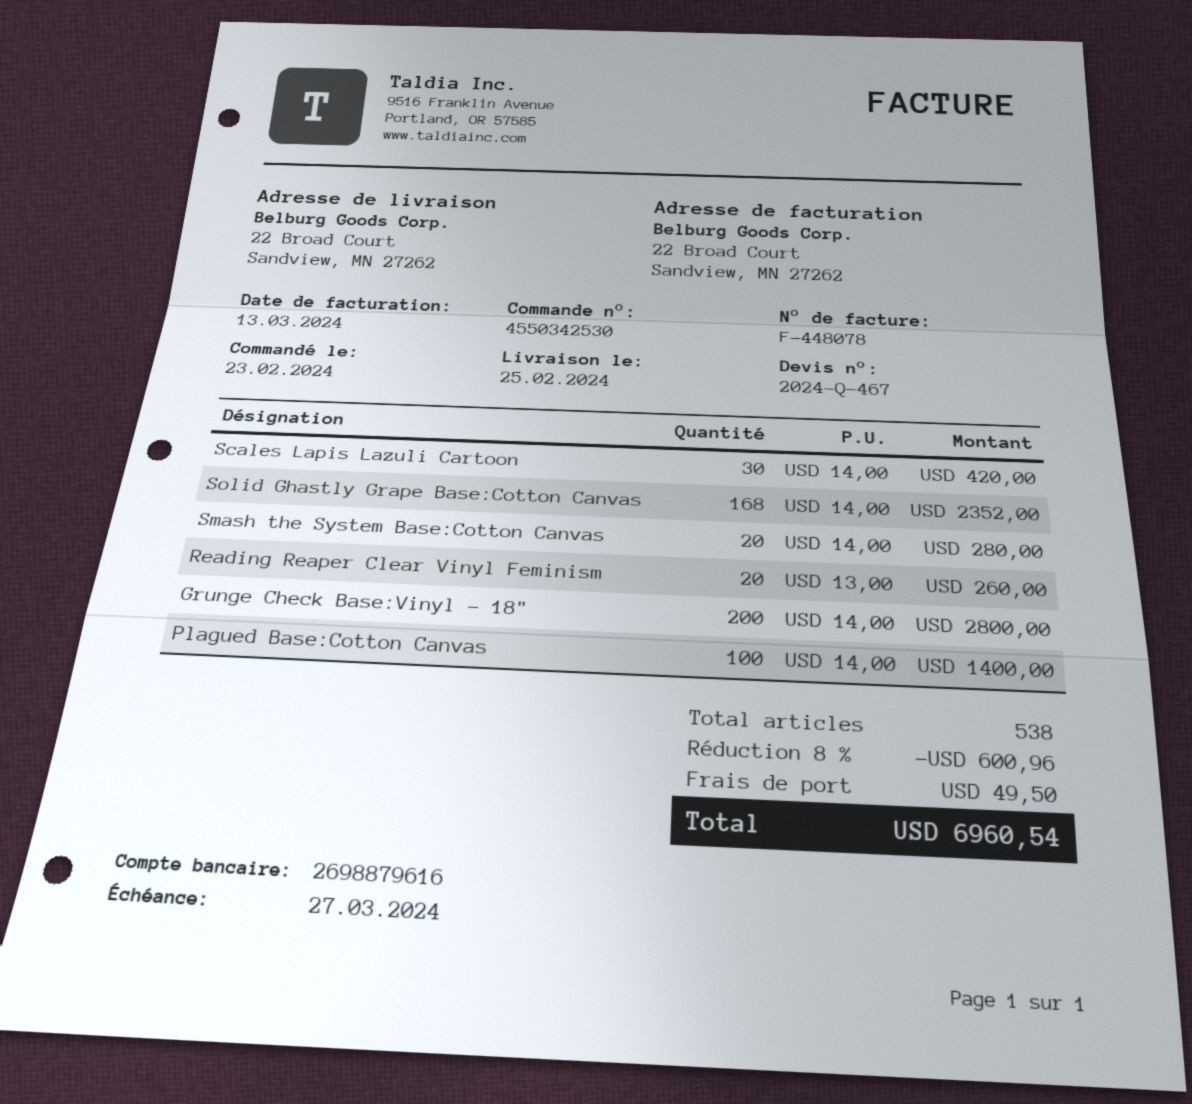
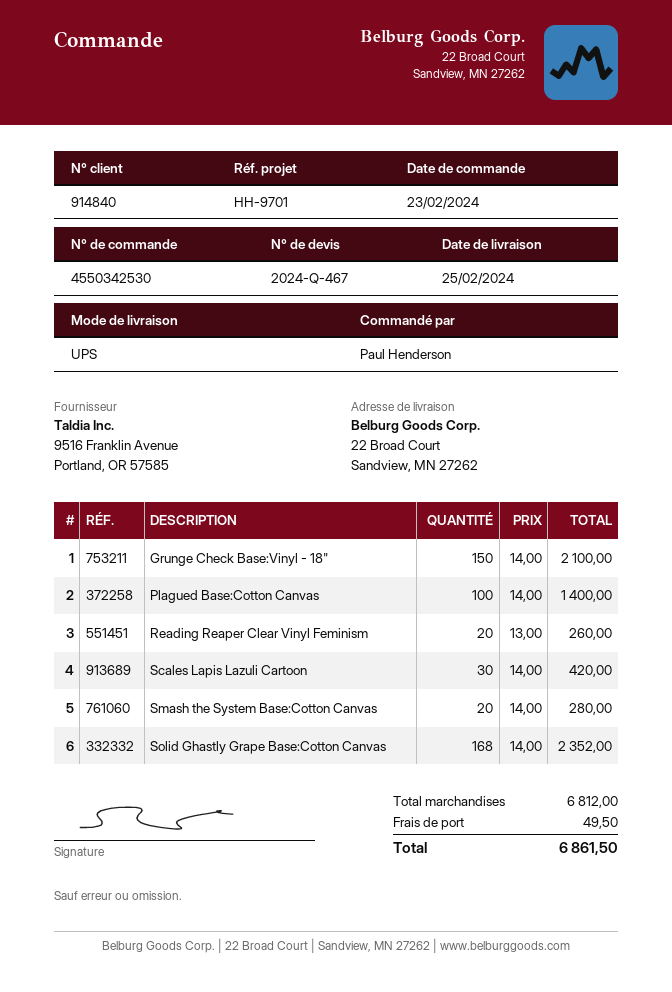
Grunge Check Base:Vinyl - 18": 200 x 14.00 = 2800.00 -> 150 x 14.00 = 2100.00
discount: 8% = 600.96 -> none
total: 6960.54 -> 6861.50

